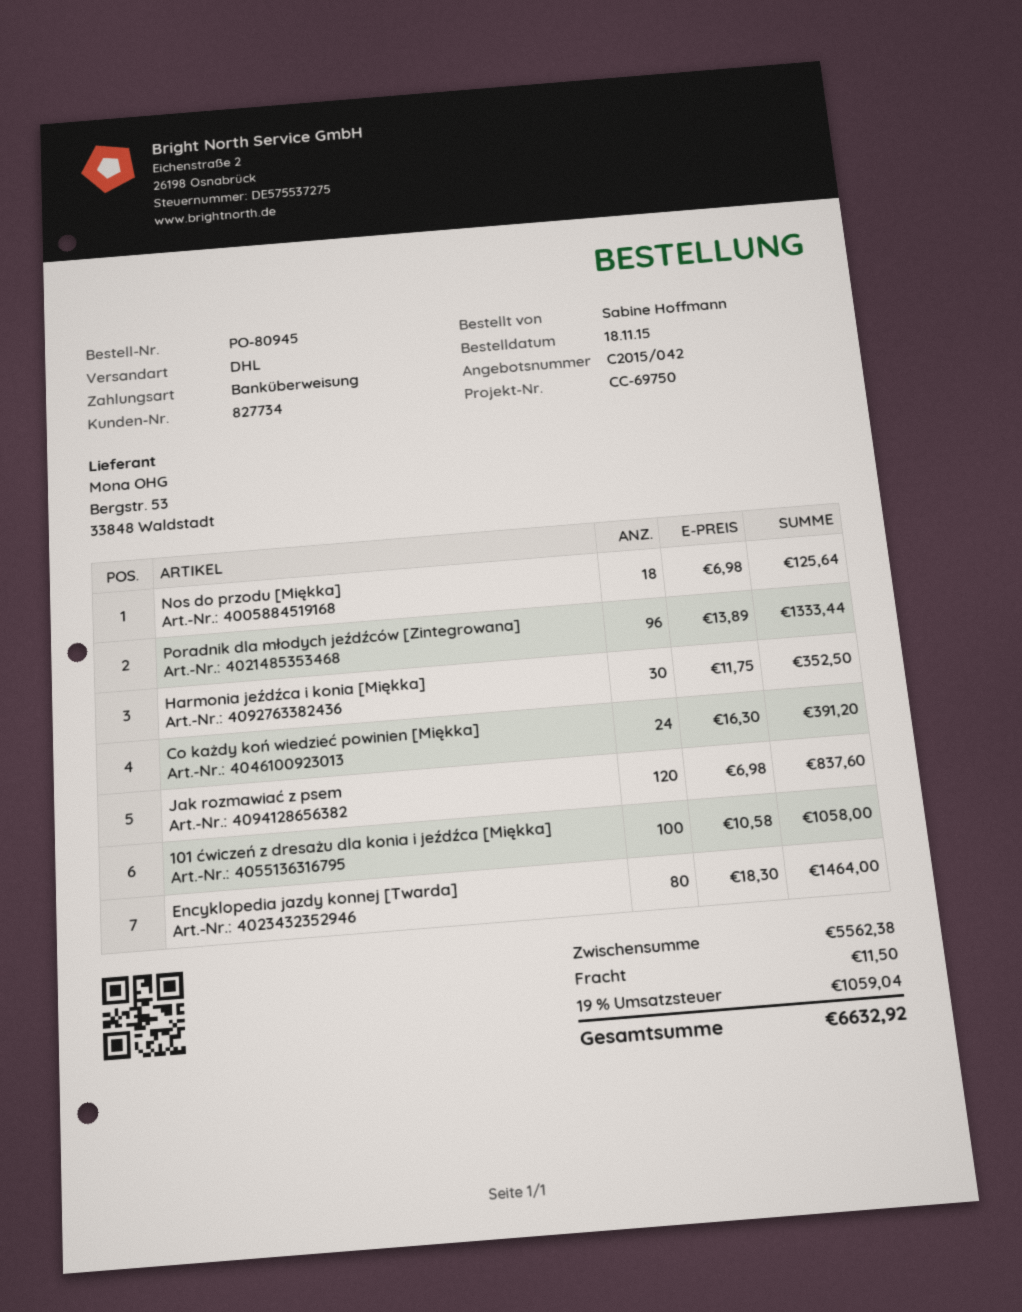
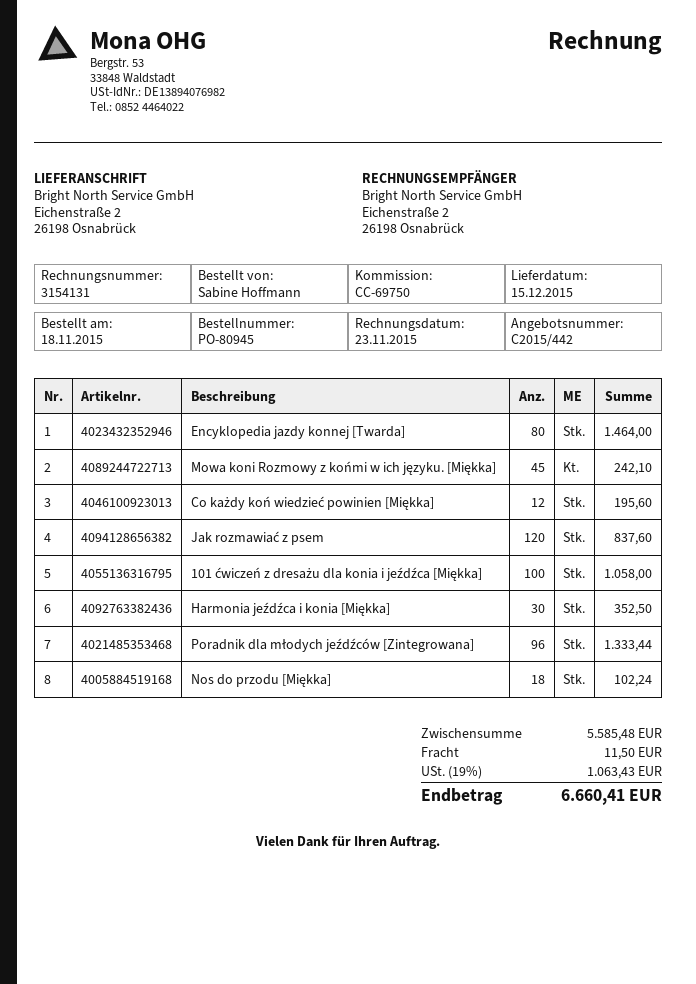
quote number: C2015/042 -> C2015/442
Nos do przodu [Miękka]: 18 for 125.64 -> 18 for 102.24
Co każdy koń wiedzieć powinien [Miękka]: 24 for 391.20 -> 12 for 195.60
Mowa koni Rozmowy z końmi w ich języku. [Miękka]: none -> 45 for 242.10
subtotal: 5562.38 -> 5585.48
tax: 19% = 1059.04 -> 19% = 1063.43
total: 6632.92 -> 6660.41

